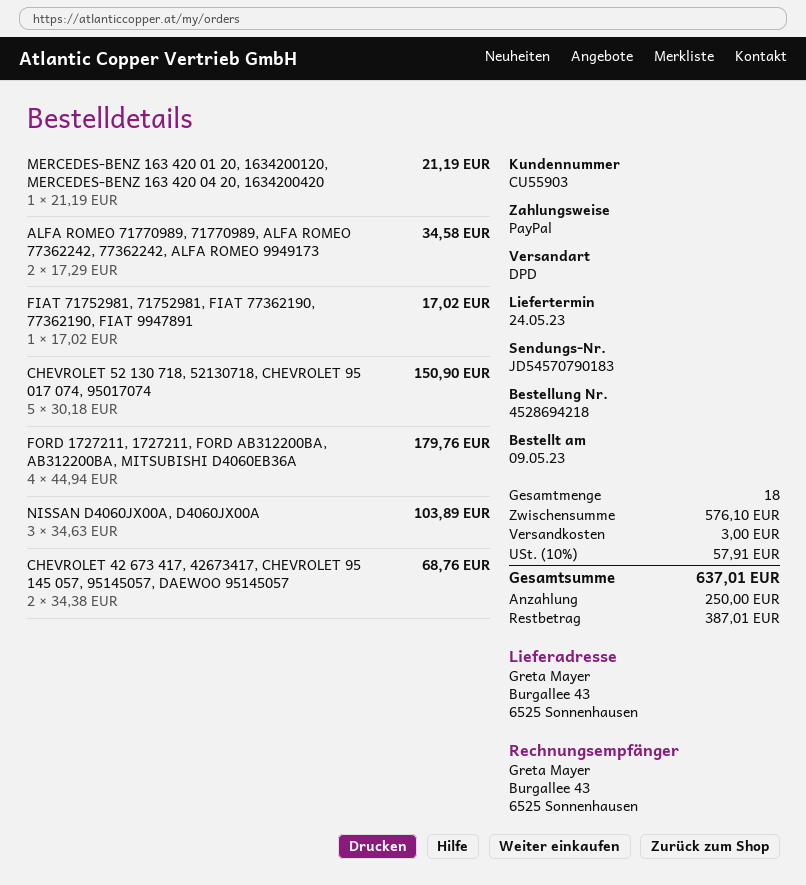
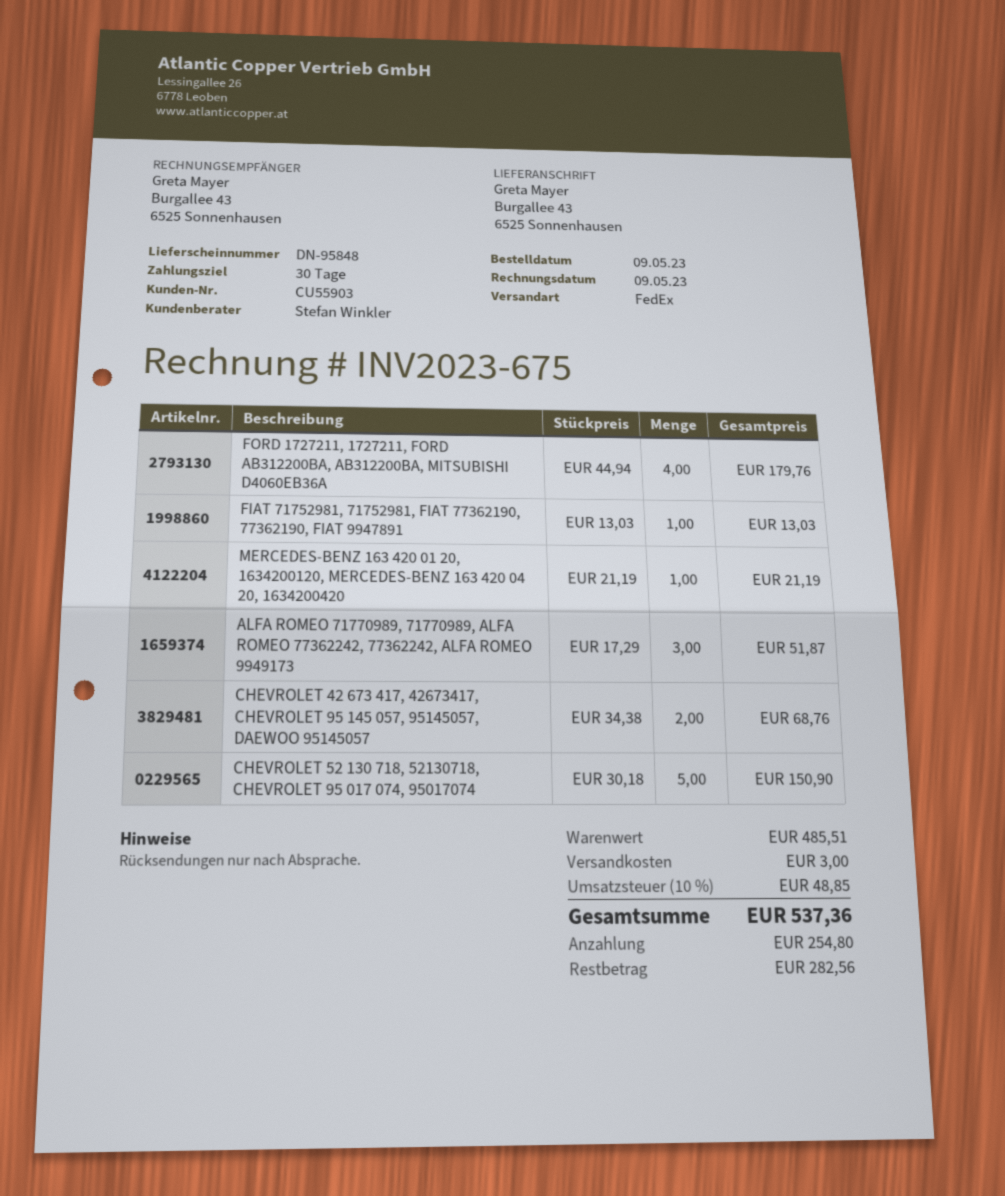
shipping method: DPD -> FedEx
ALFA ROMEO 71770989, 71770989, ALFA ROMEO 77362242, 77362242, ALFA ROMEO 9949173: 2 x 17.29 = 34.58 -> 3 x 17.29 = 51.87
FIAT 71752981, 71752981, FIAT 77362190, 77362190, FIAT 9947891: 1 x 17.02 = 17.02 -> 1 x 13.03 = 13.03
NISSAN D4060JX00A, D4060JX00A: 3 x 34.63 = 103.89 -> none
subtotal: 576.10 -> 485.51
tax: 10% = 57.91 -> 10% = 48.85
total: 637.01 -> 537.36
deposit: 250.00 -> 254.80
balance: 387.01 -> 282.56

